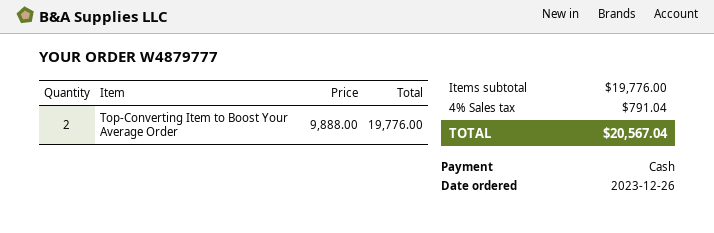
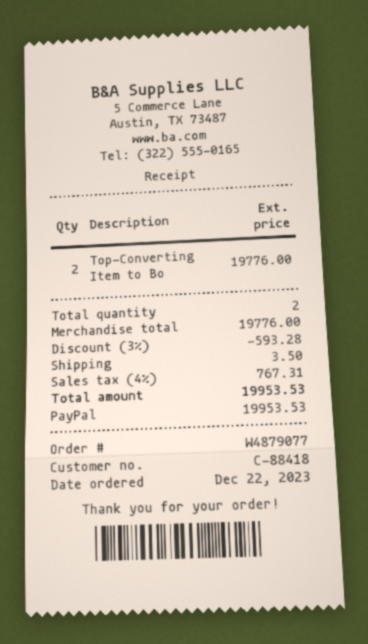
order number: W4879777 -> W4879077
order date: 2023-12-26 -> 2023-12-22
payment method: cash -> PayPal
discount: none -> 3% = 593.28
shipping: none -> 3.50
tax: 4% = 791.04 -> 4% = 767.31
total: 20567.04 -> 19953.53

